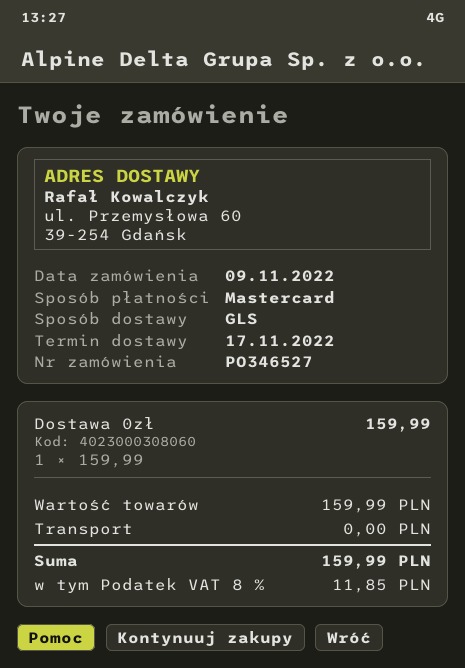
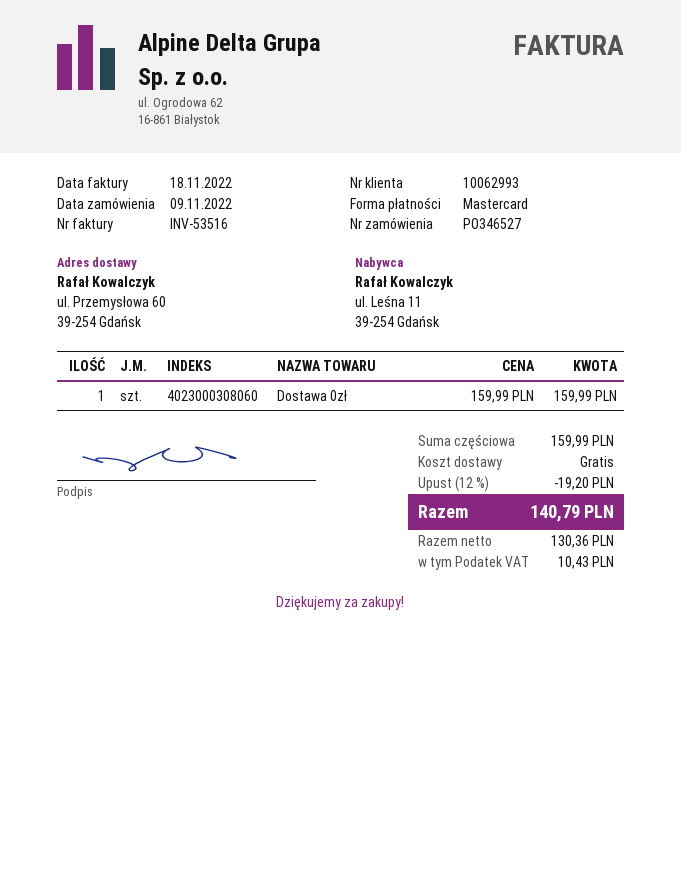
discount: none -> 12% = 19.20
tax: 11.85 -> 10.43
total: 159.99 -> 140.79

